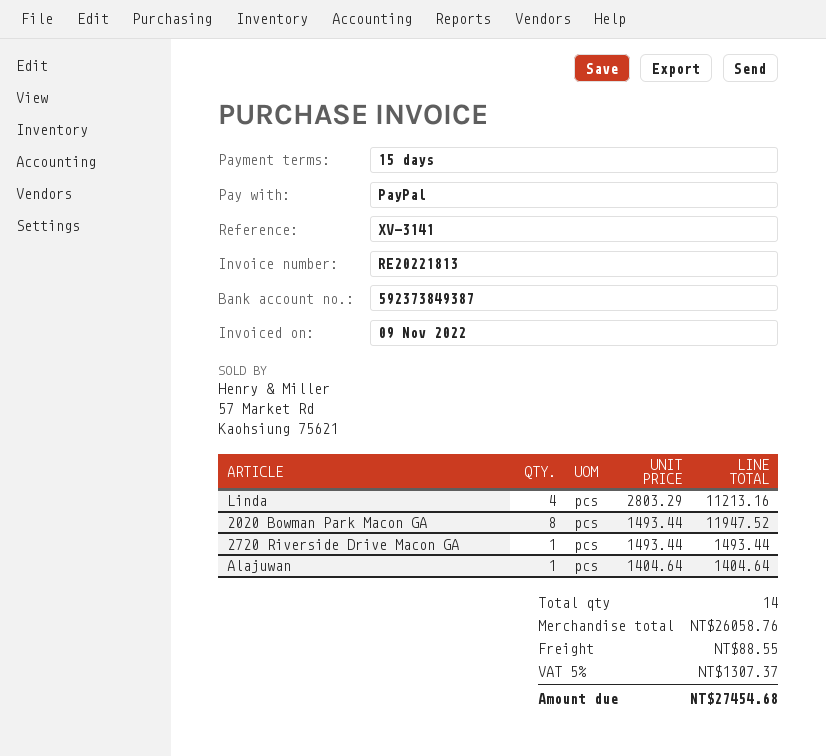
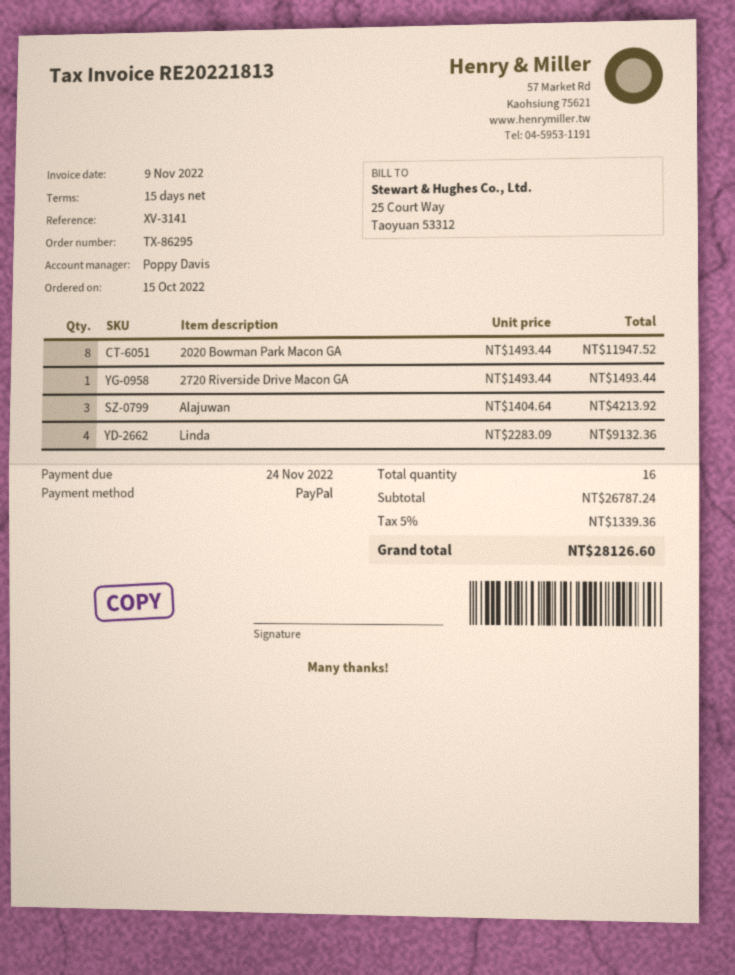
Linda: 4 x 2803.29 = 11213.16 -> 4 x 2283.09 = 9132.36
Alajuwan: 1 x 1404.64 = 1404.64 -> 3 x 1404.64 = 4213.92
total quantity: 14 -> 16
subtotal: 26058.76 -> 26787.24
shipping: 88.55 -> none
tax: 5% = 1307.37 -> 5% = 1339.36
total: 27454.68 -> 28126.60

